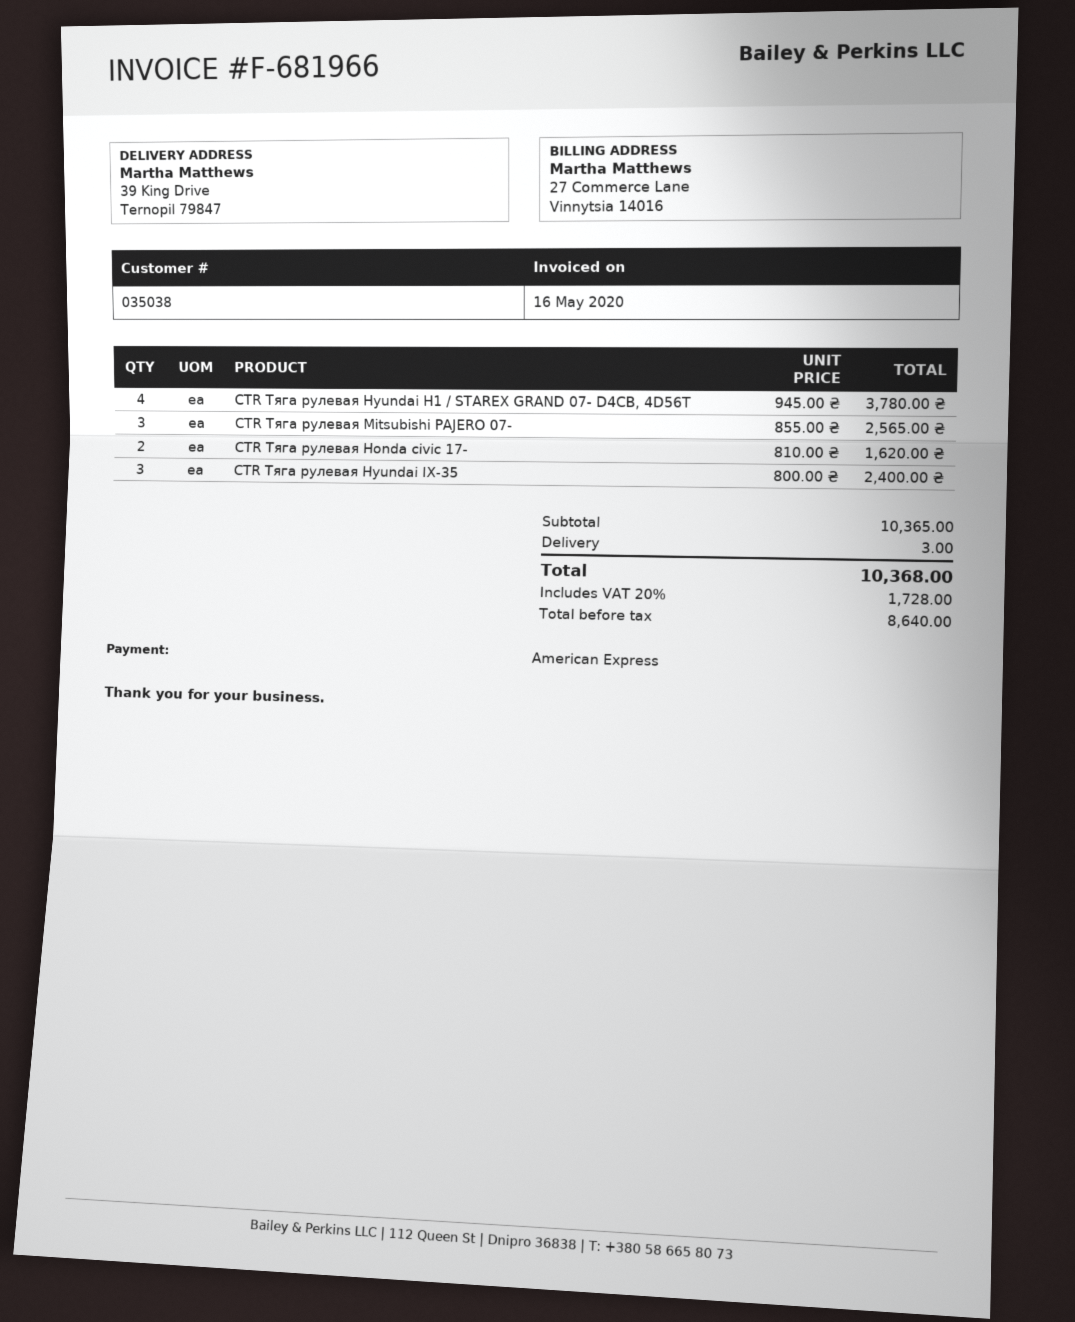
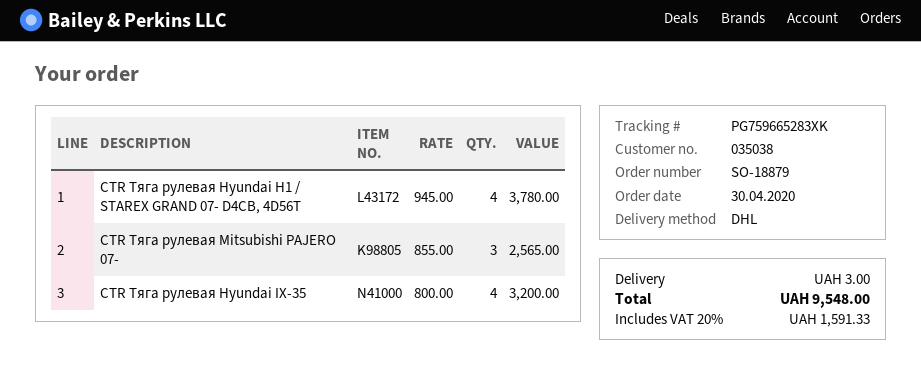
CTR Тяга рулевая Honda civic 17-: 2 x 810.00 = 1620.00 -> none
CTR Тяга рулевая Hyundai IX-35: 3 x 800.00 = 2400.00 -> 4 x 800.00 = 3200.00
tax: 20% = 1728.00 -> 20% = 1591.33
total: 10368.00 -> 9548.00

